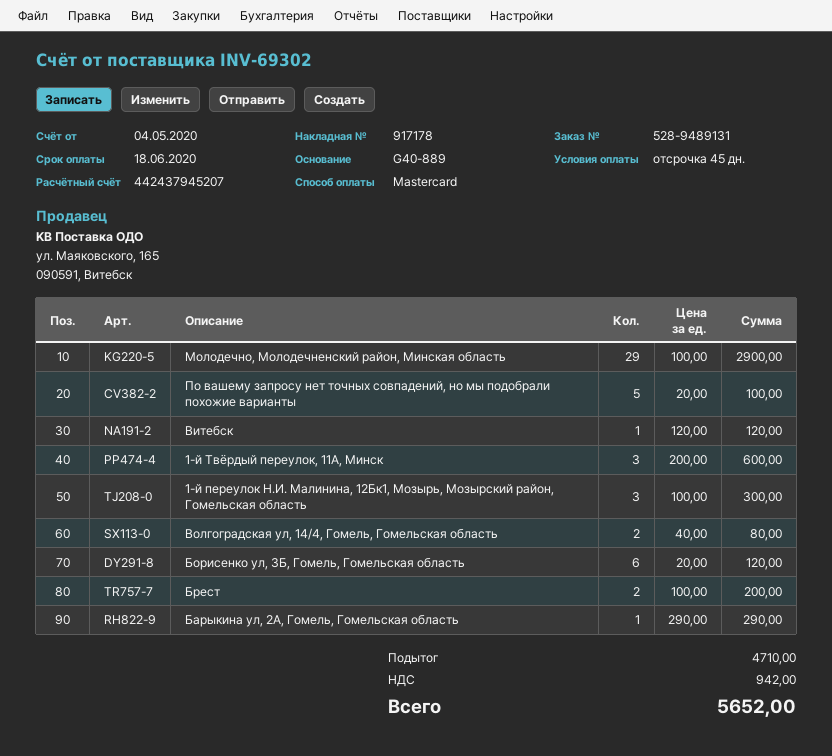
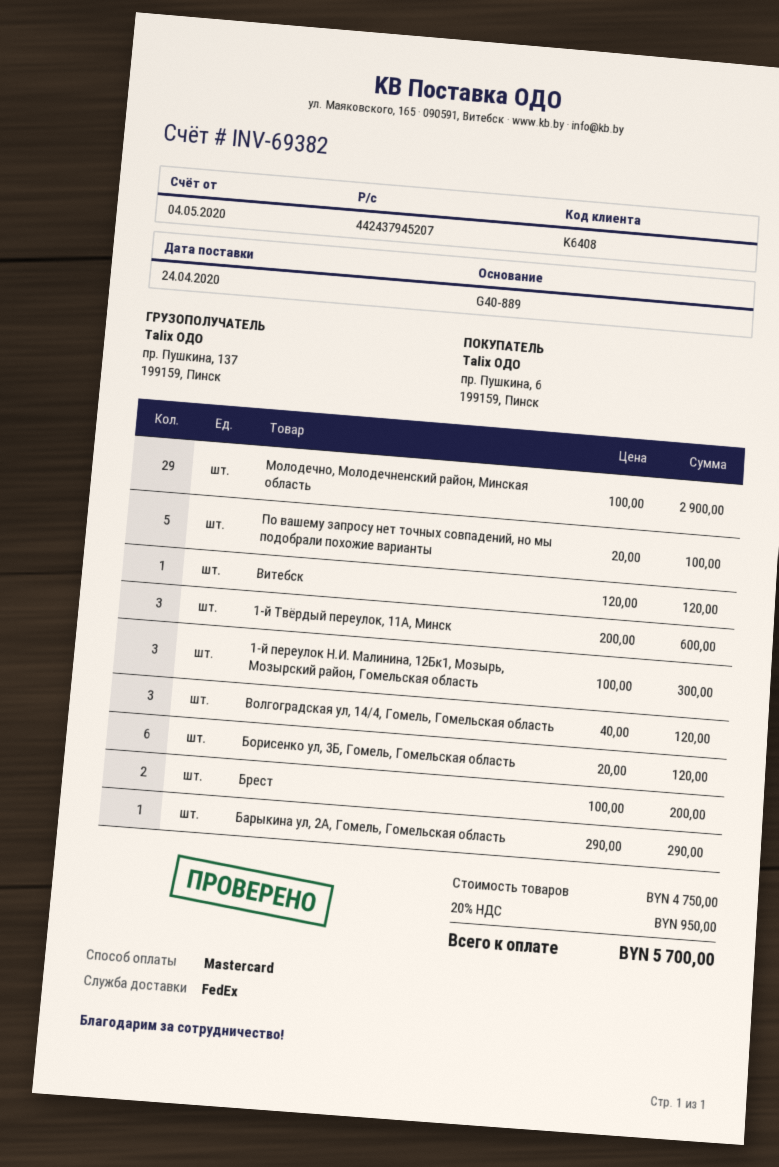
invoice number: INV-69302 -> INV-69382
Волгоградская ул, 14/4, Гомель, Гомельская область: 2 x 40.00 = 80.00 -> 3 x 40.00 = 120.00
subtotal: 4710.00 -> 4750.00
tax: 942.00 -> 950.00
total: 5652.00 -> 5700.00

